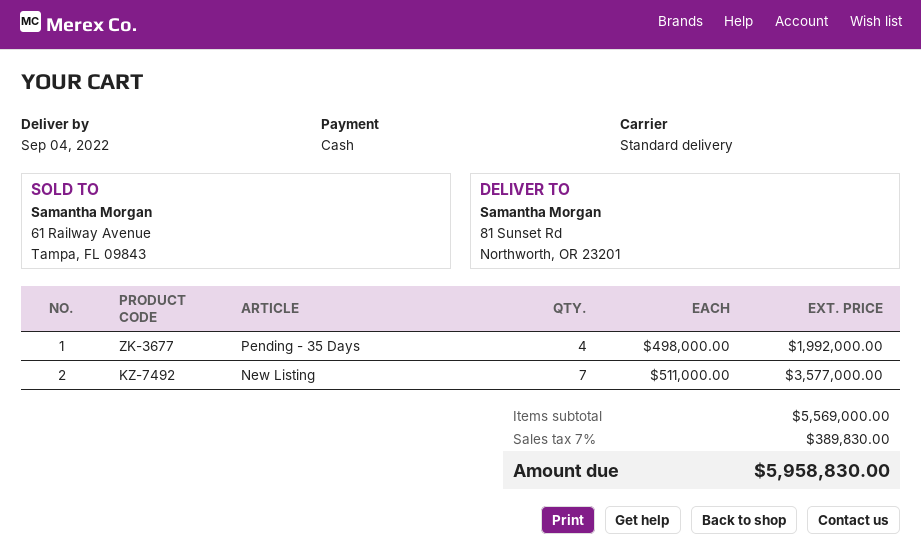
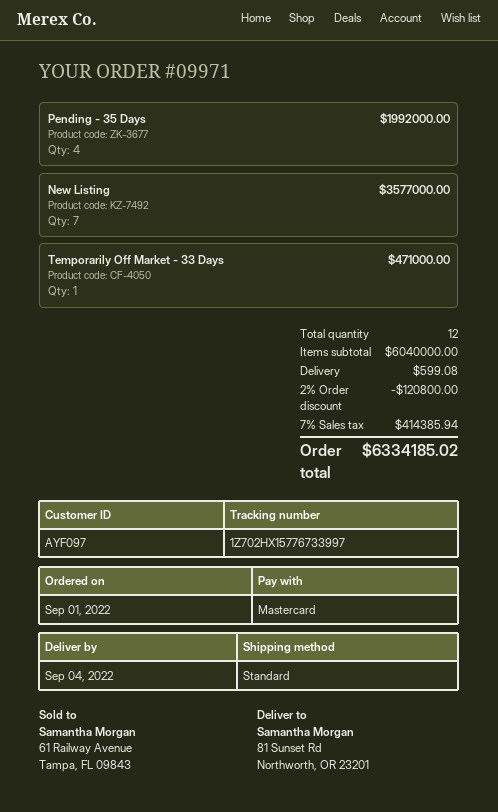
payment method: cash -> Mastercard
Temporarily Off Market - 33 Days: none -> 1 for 471000.00
subtotal: 5569000.00 -> 6040000.00
discount: none -> 2% = 120800.00
shipping: none -> 599.08
tax: 7% = 389830.00 -> 7% = 414385.94
total: 5958830.00 -> 6334185.02

